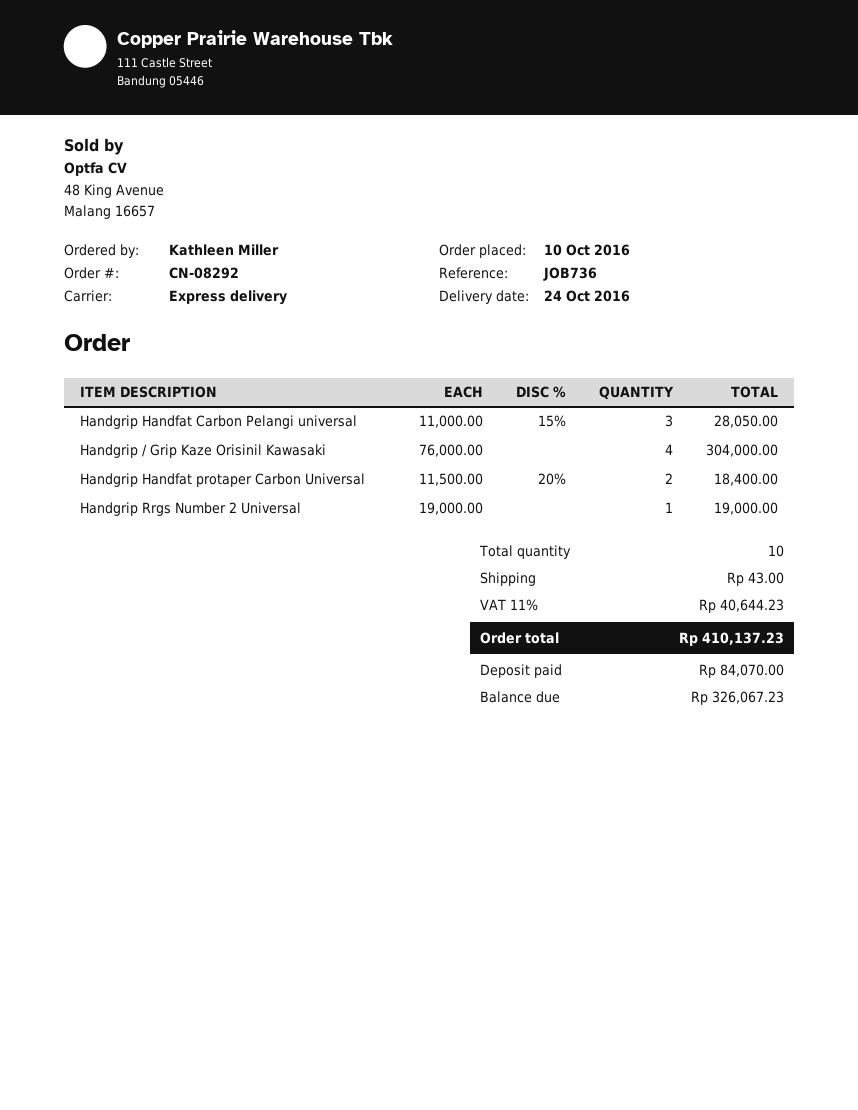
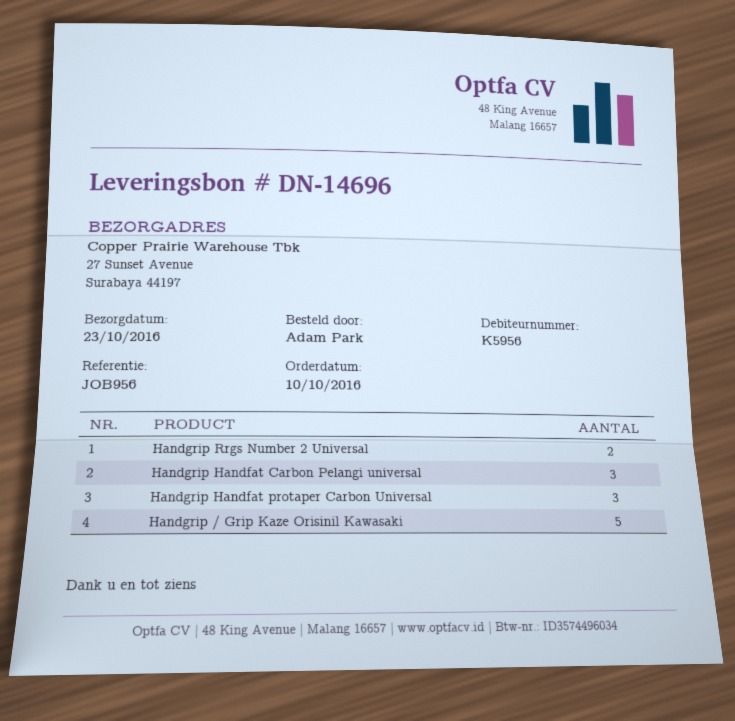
delivery date: 2016-10-24 -> 2016-10-23
reference: JOB736 -> JOB956
ordered by: Kathleen Miller -> Adam Park
Handgrip / Grip Kaze Orisinil Kawasaki: 4 -> 5
Handgrip Handfat protaper Carbon Universal: 2 -> 3
Handgrip Rrgs Number 2 Universal: 1 -> 2

